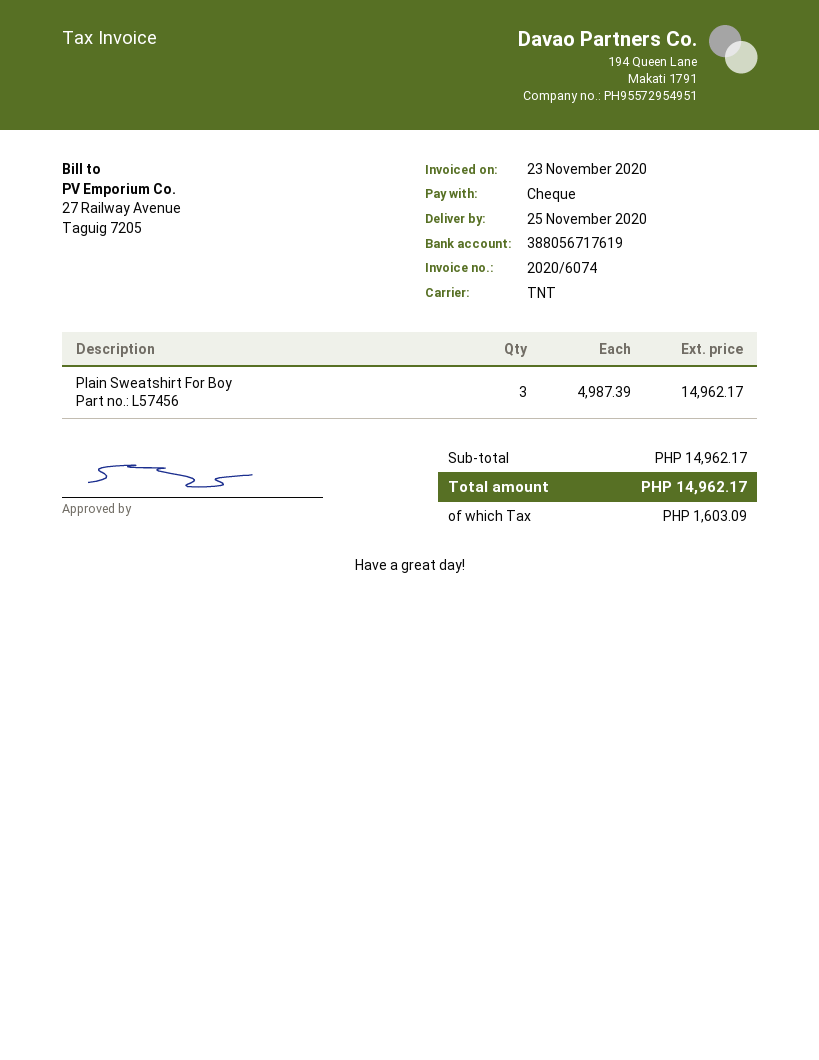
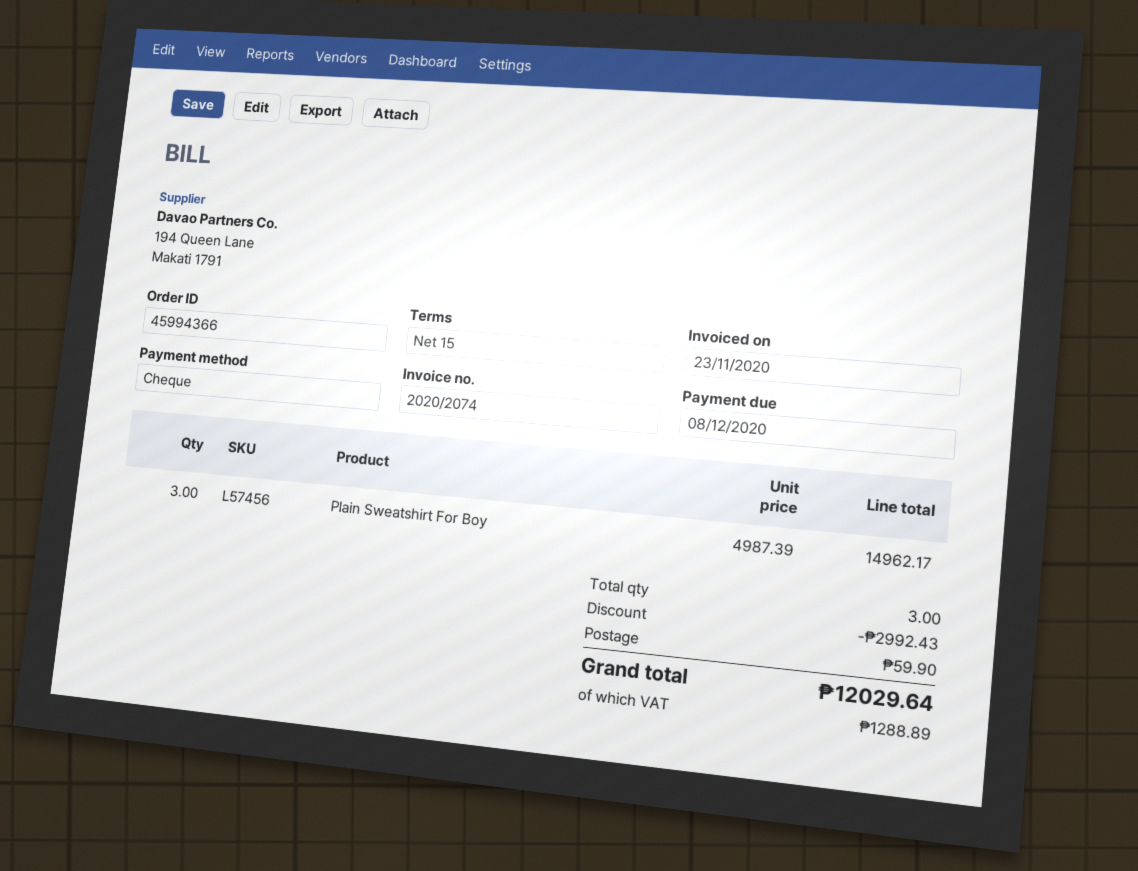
invoice number: 2020/6074 -> 2020/2074
discount: none -> 2992.43
shipping: none -> 59.90
tax: 1603.09 -> 1288.89
total: 14962.17 -> 12029.64

